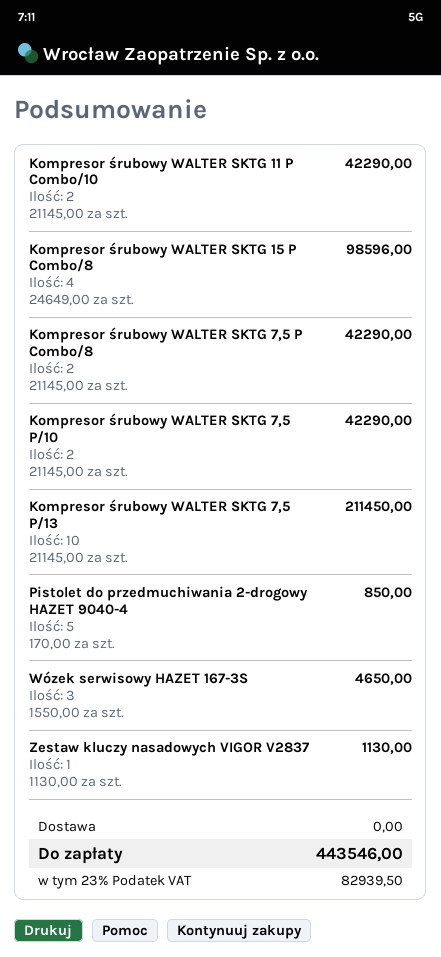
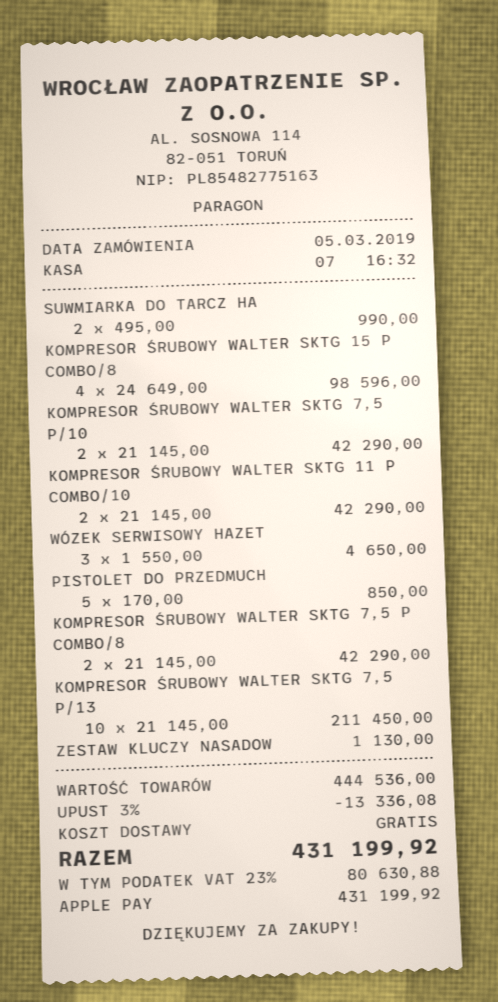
SUWMIARKA DO TARCZ HA: none -> 2 x 495.00 = 990.00
discount: none -> 3% = 13336.08
tax: 23% = 82939.50 -> 23% = 80630.88
total: 443546.00 -> 431199.92

